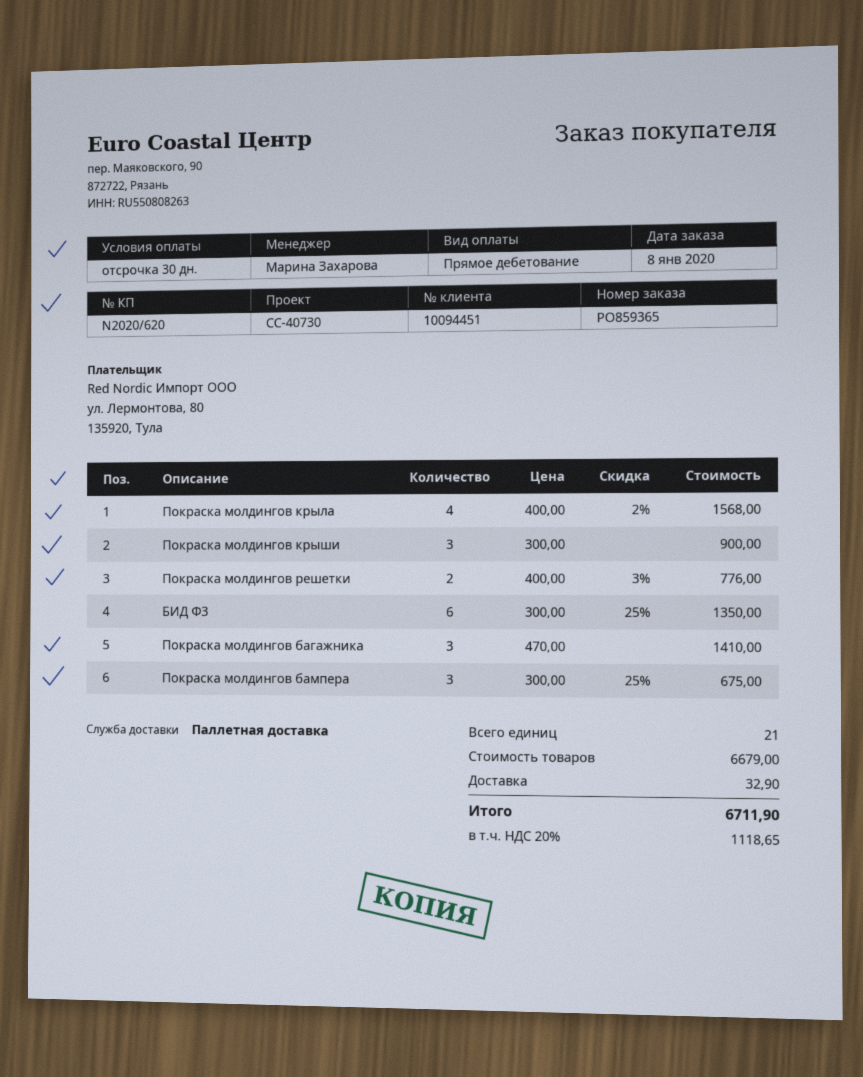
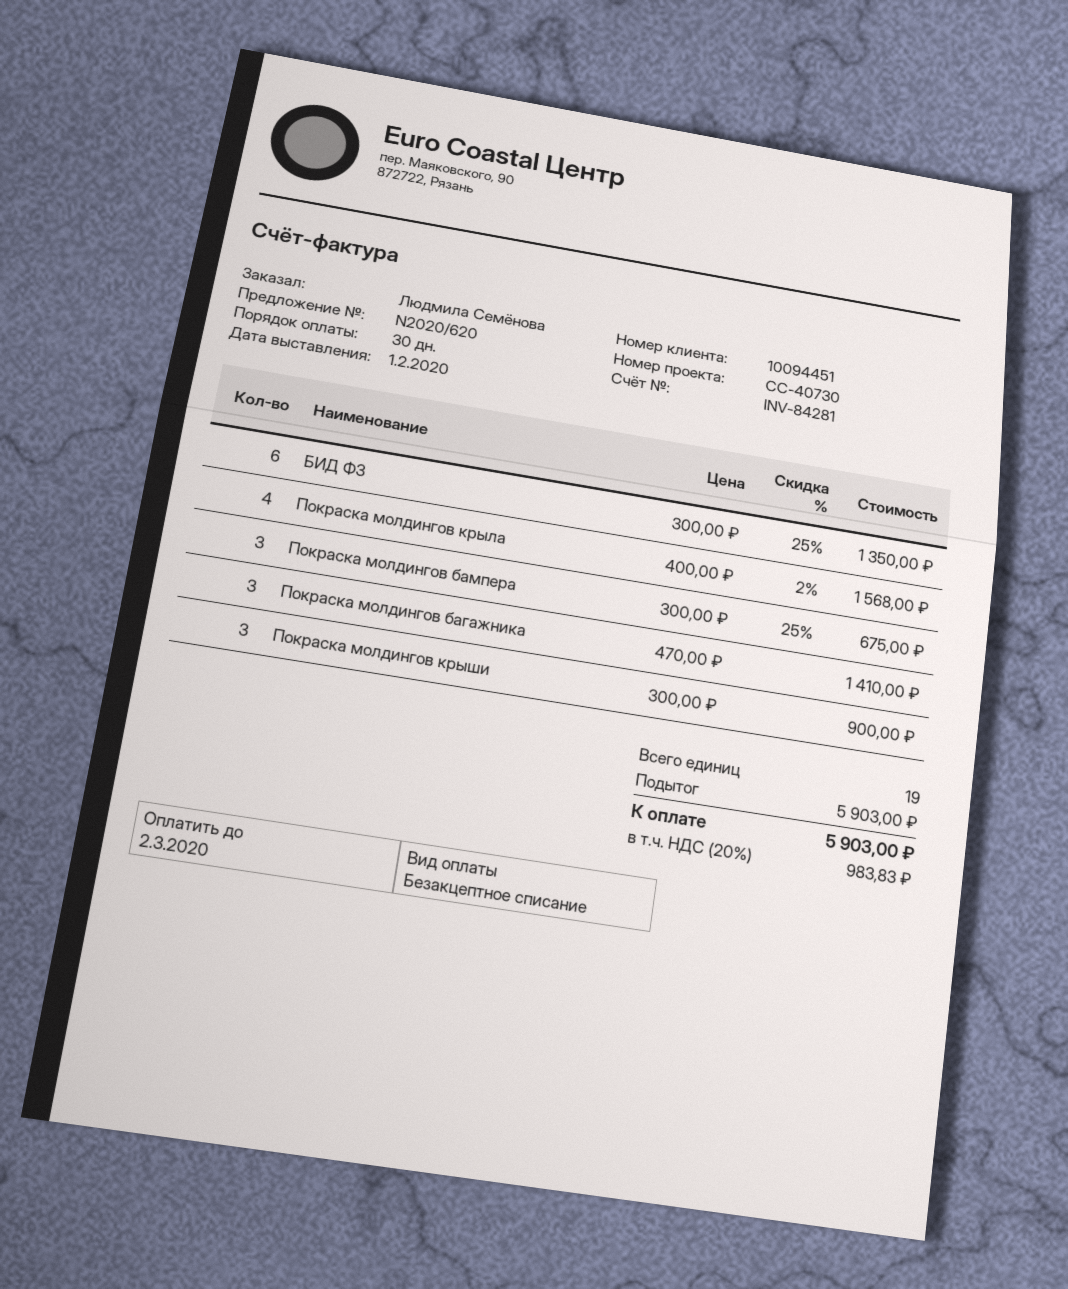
Покраска молдингов решетки: 2 x 400.00 - 3% = 776.00 -> none
total quantity: 21 -> 19
subtotal: 6679.00 -> 5903.00
shipping: 32.90 -> none
tax: 20% = 1118.65 -> 20% = 983.83
total: 6711.90 -> 5903.00

